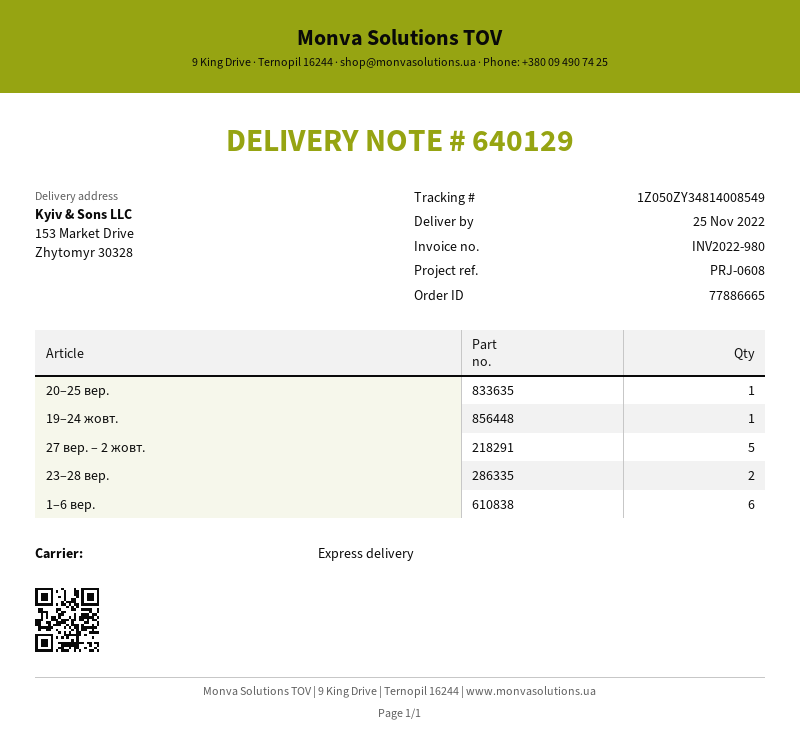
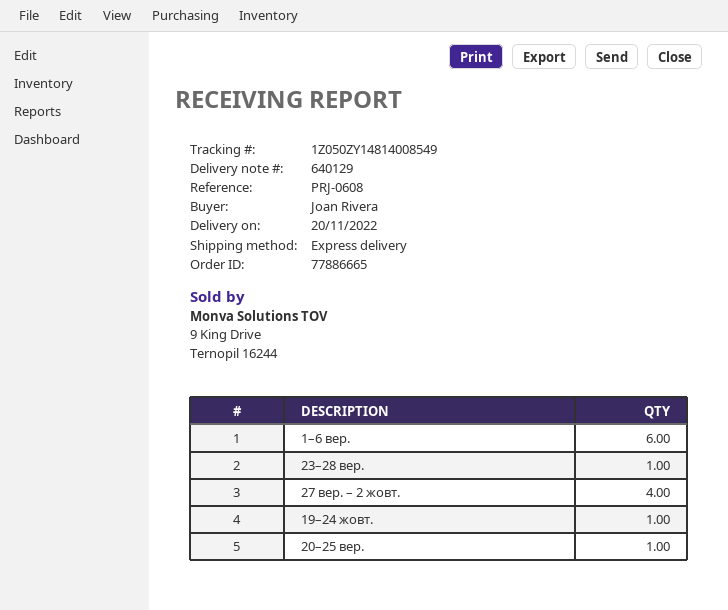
delivery date: 2022-11-25 -> 2022-11-20
tracking number: 1Z050ZY34814008549 -> 1Z050ZY14814008549
27 вер. – 2 жовт.: 5 -> 4
23–28 вер.: 2 -> 1

